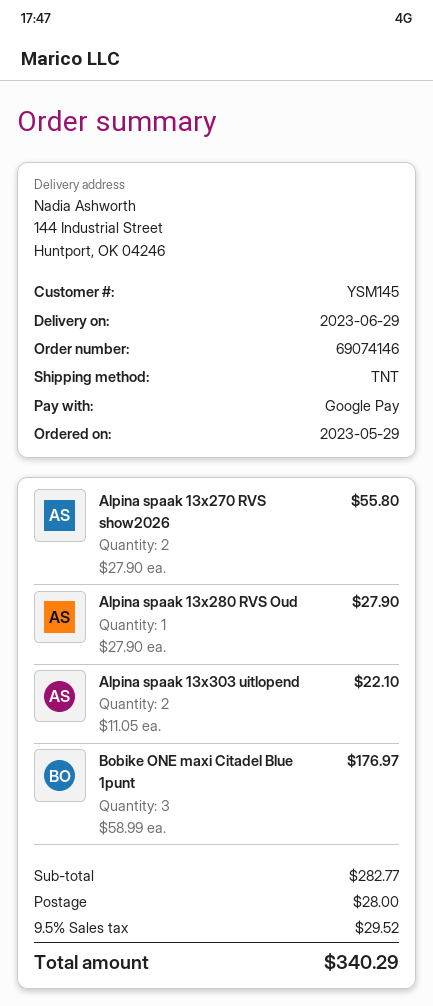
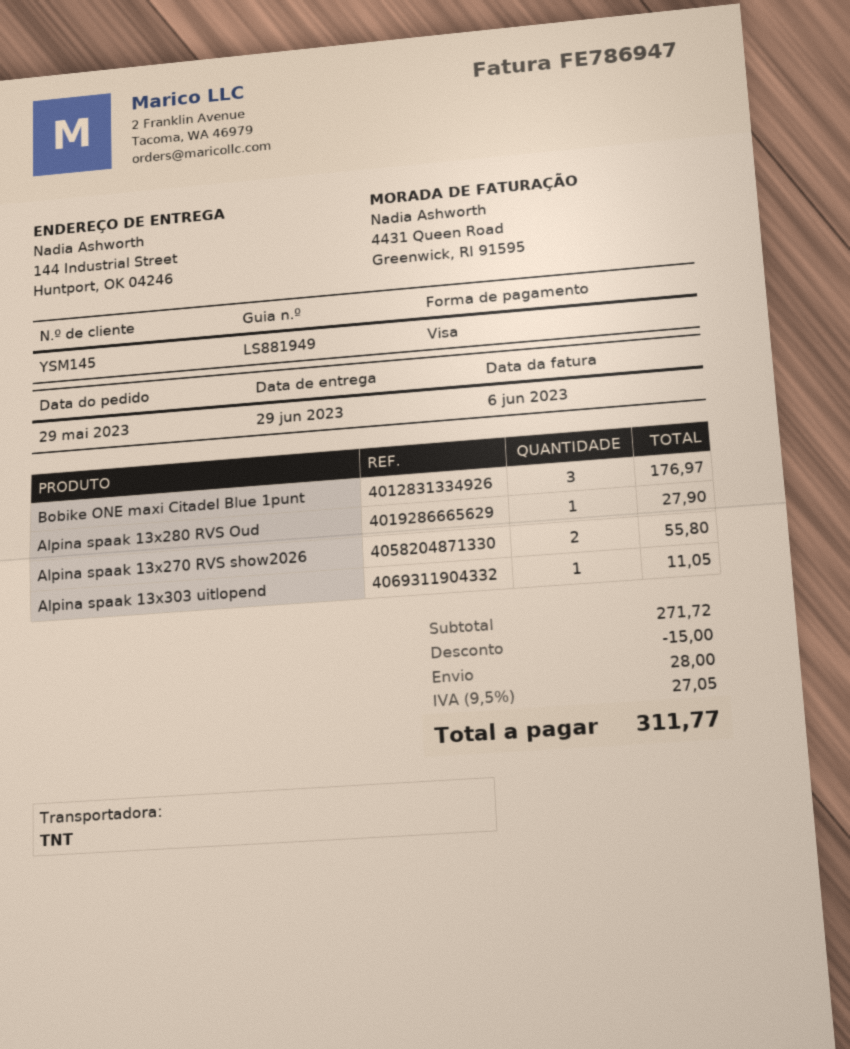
payment method: Google Pay -> Visa
Alpina spaak 13x303 uitlopend: 2 for 22.10 -> 1 for 11.05
subtotal: 282.77 -> 271.72
discount: none -> 15.00
tax: 9.5% = 29.52 -> 9.5% = 27.05
total: 340.29 -> 311.77

